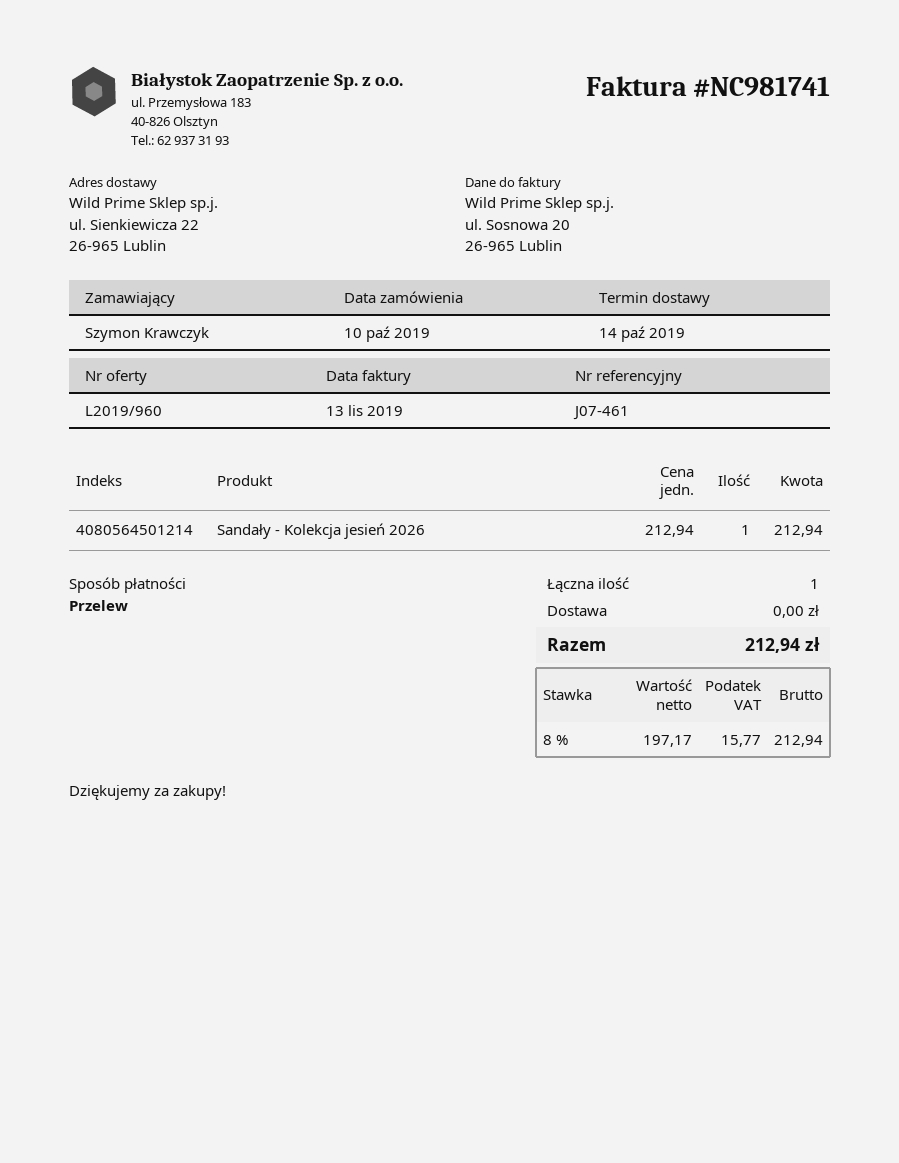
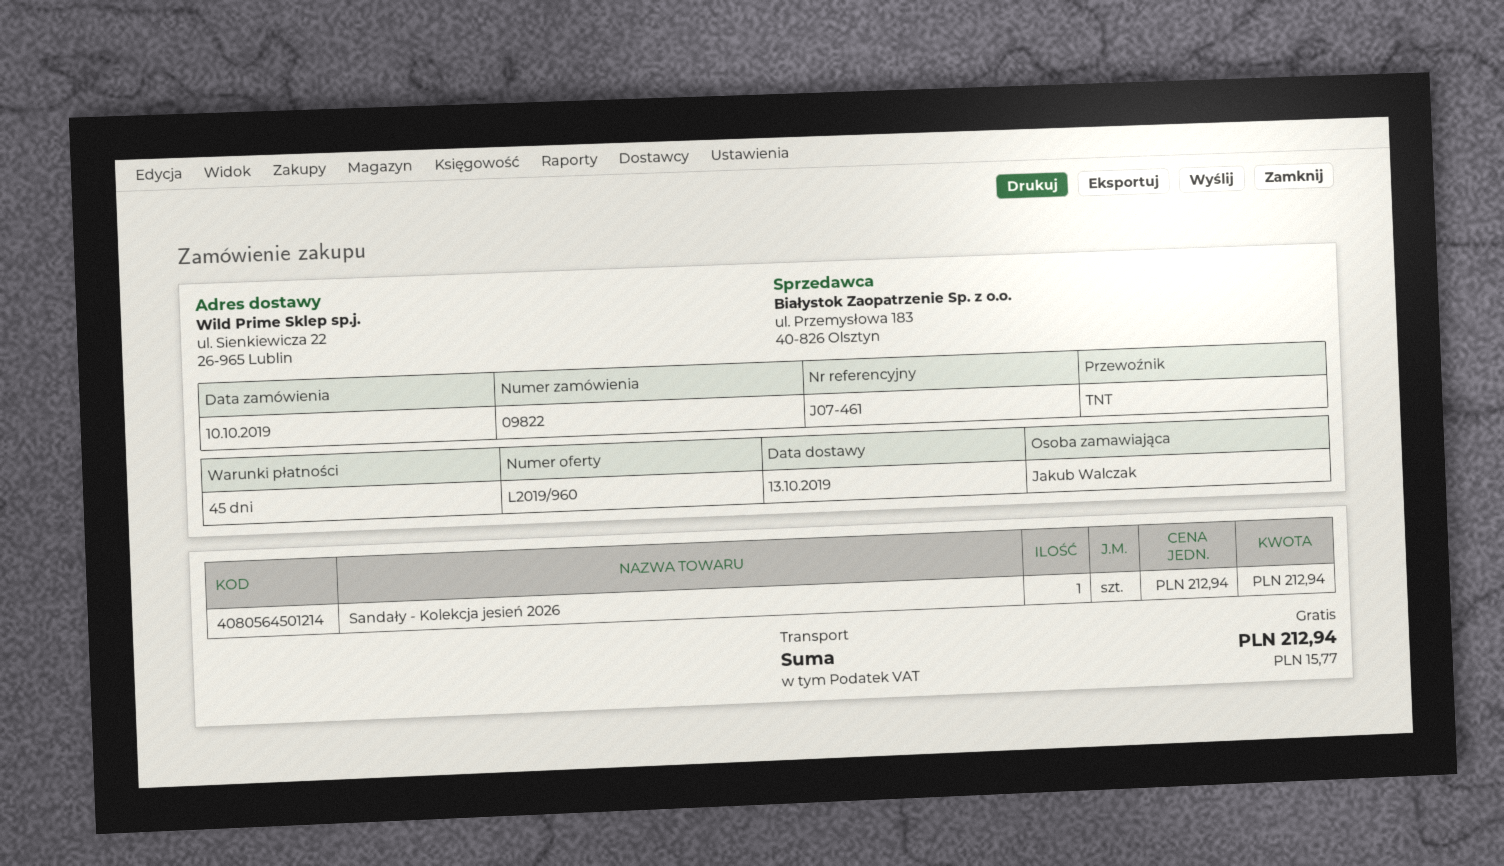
delivery date: 2019-10-14 -> 2019-10-13
ordered by: Szymon Krawczyk -> Jakub Walczak

